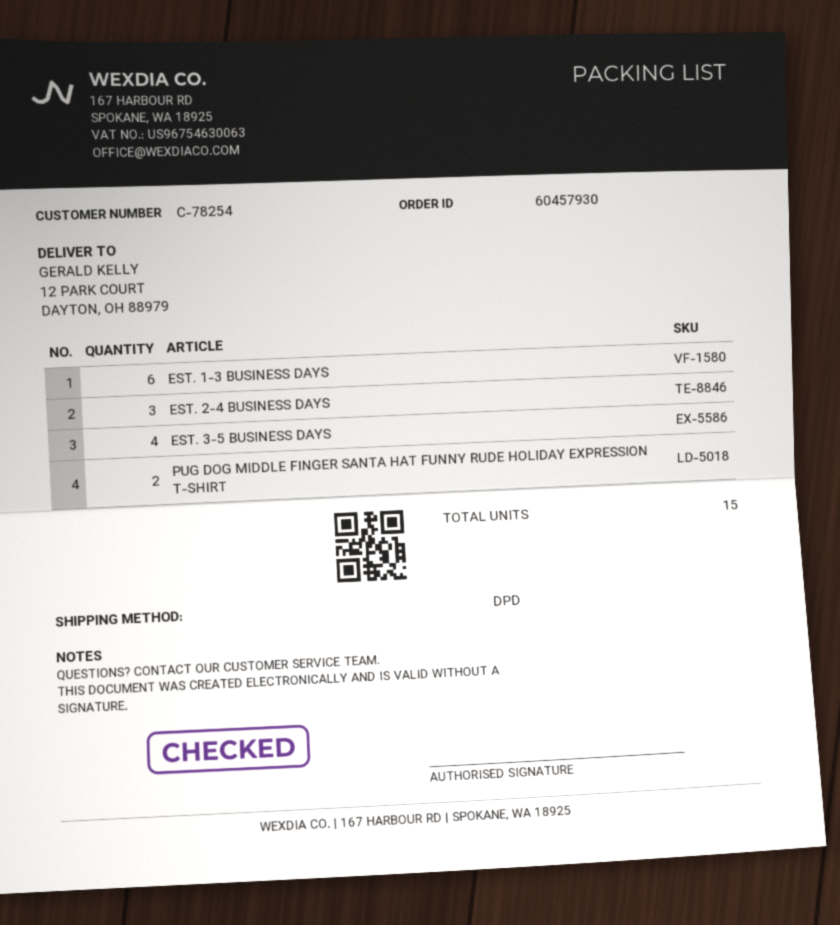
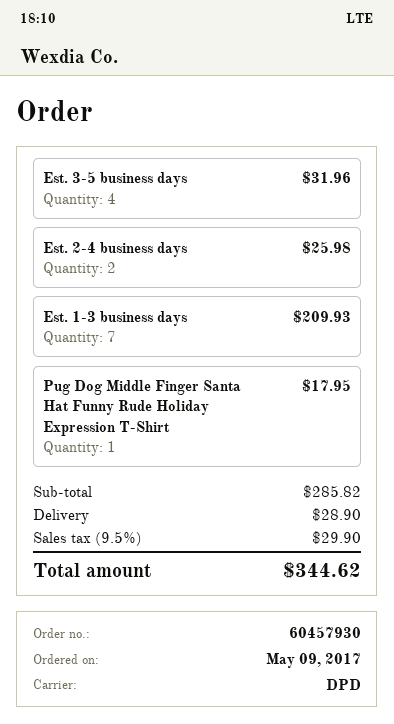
EST. 1-3 BUSINESS DAYS: 6 -> 7
EST. 2-4 BUSINESS DAYS: 3 -> 2
PUG DOG MIDDLE FINGER SANTA HAT FUNNY RUDE HOLIDAY EXPRESSION T-SHIRT: 2 -> 1

